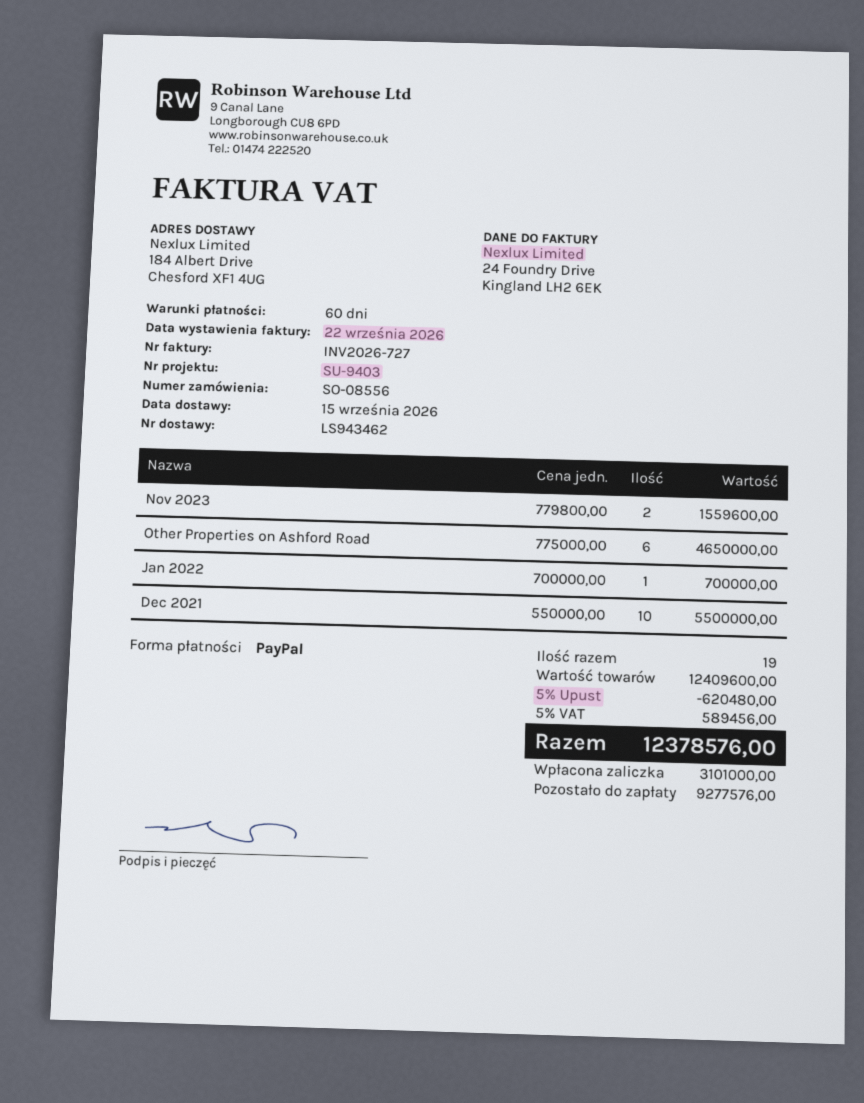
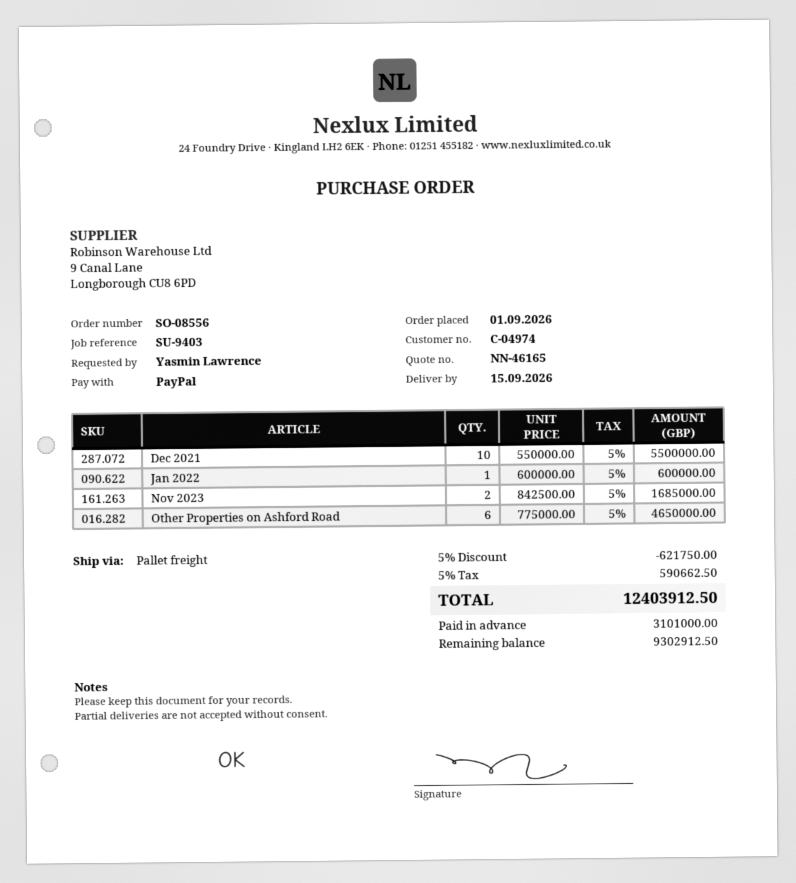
Nov 2023: 2 x 779800.00 = 1559600.00 -> 2 x 842500.00 = 1685000.00
Jan 2022: 1 x 700000.00 = 700000.00 -> 1 x 600000.00 = 600000.00
discount: 5% = 620480.00 -> 5% = 621750.00
tax: 5% = 589456.00 -> 5% = 590662.50
total: 12378576.00 -> 12403912.50
balance: 9277576.00 -> 9302912.50

